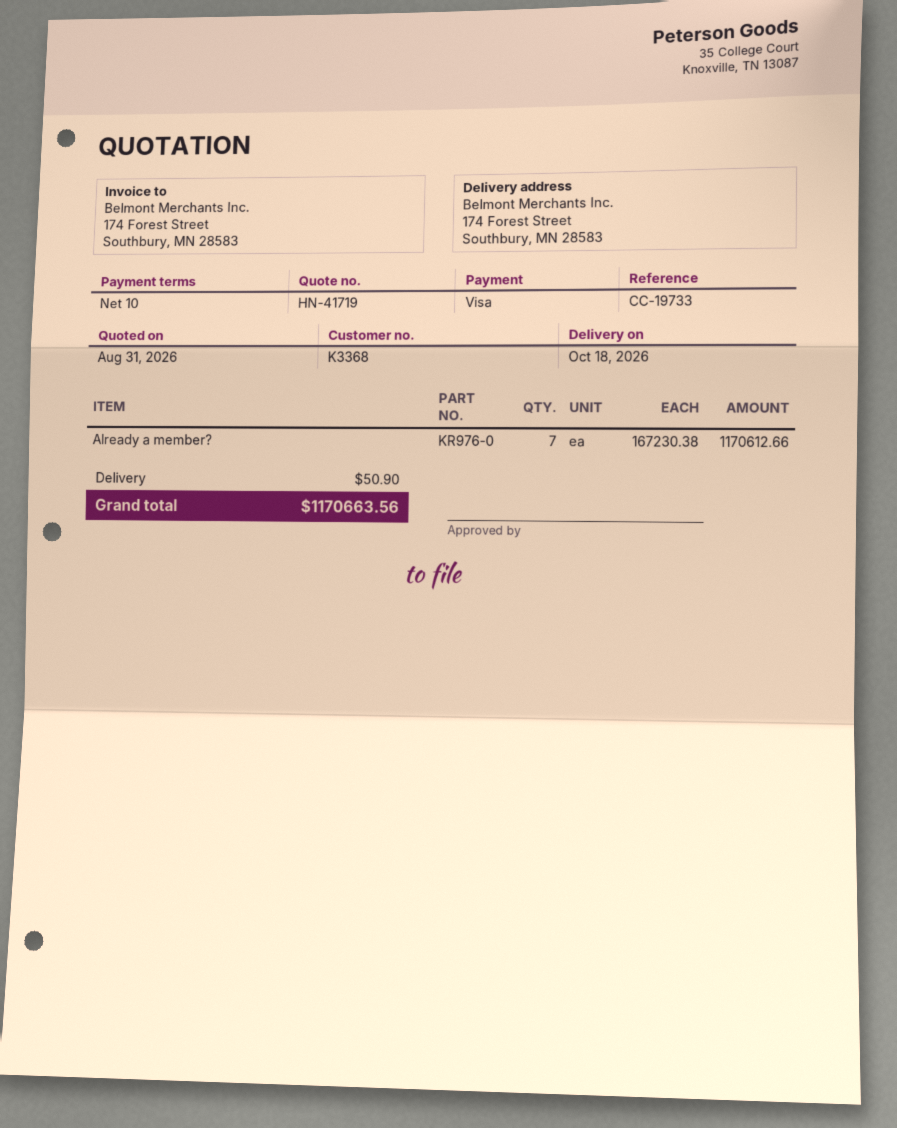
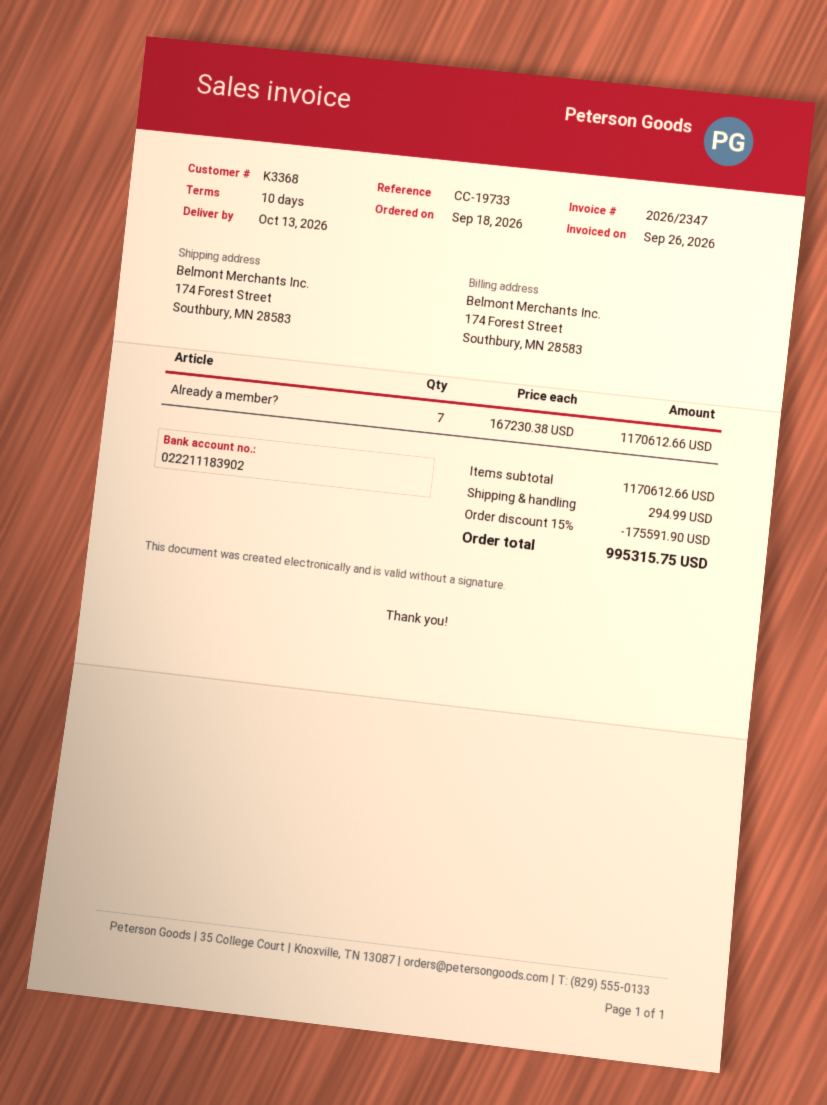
delivery date: 2026-10-18 -> 2026-10-13
discount: none -> 15% = 175591.90
shipping: 50.90 -> 294.99
total: 1170663.56 -> 995315.75

